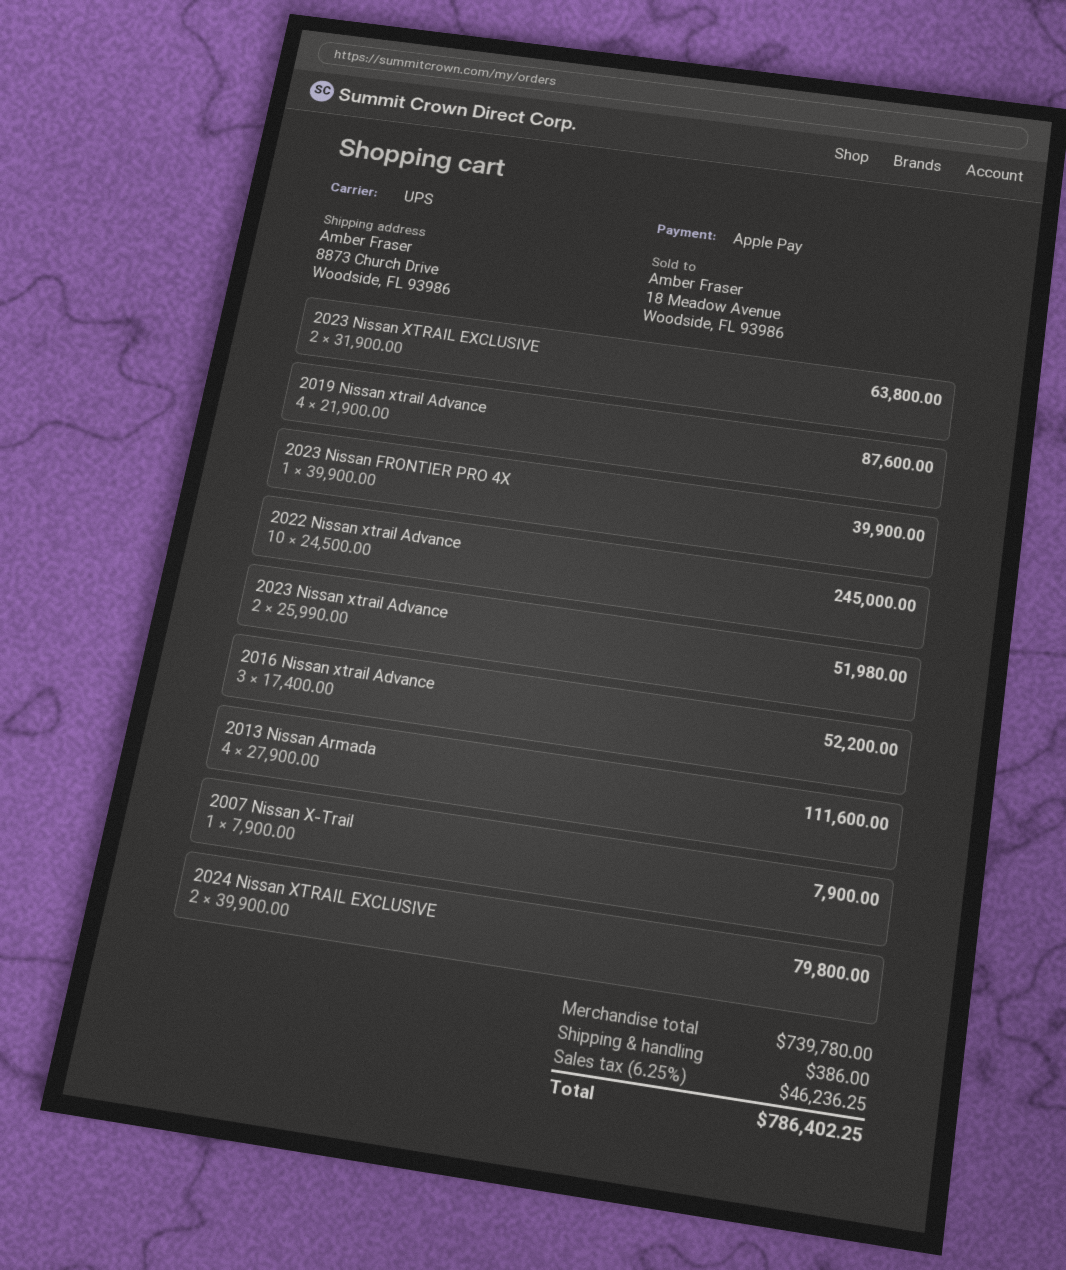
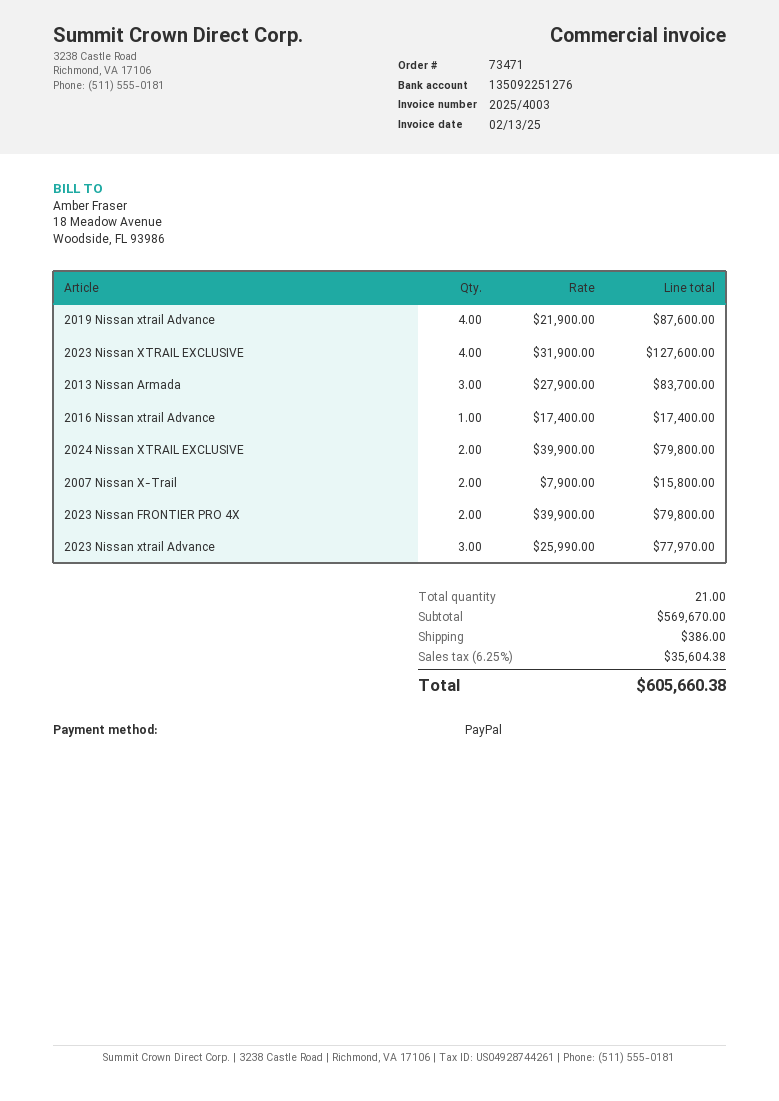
payment method: Apple Pay -> PayPal
2023 Nissan XTRAIL EXCLUSIVE: 2 x 31900.00 = 63800.00 -> 4 x 31900.00 = 127600.00
2023 Nissan FRONTIER PRO 4X: 1 x 39900.00 = 39900.00 -> 2 x 39900.00 = 79800.00
2022 Nissan xtrail Advance: 10 x 24500.00 = 245000.00 -> none
2023 Nissan xtrail Advance: 2 x 25990.00 = 51980.00 -> 3 x 25990.00 = 77970.00
2016 Nissan xtrail Advance: 3 x 17400.00 = 52200.00 -> 1 x 17400.00 = 17400.00
2013 Nissan Armada: 4 x 27900.00 = 111600.00 -> 3 x 27900.00 = 83700.00
2007 Nissan X-Trail: 1 x 7900.00 = 7900.00 -> 2 x 7900.00 = 15800.00
subtotal: 739780.00 -> 569670.00
tax: 6.25% = 46236.25 -> 6.25% = 35604.38
total: 786402.25 -> 605660.38

